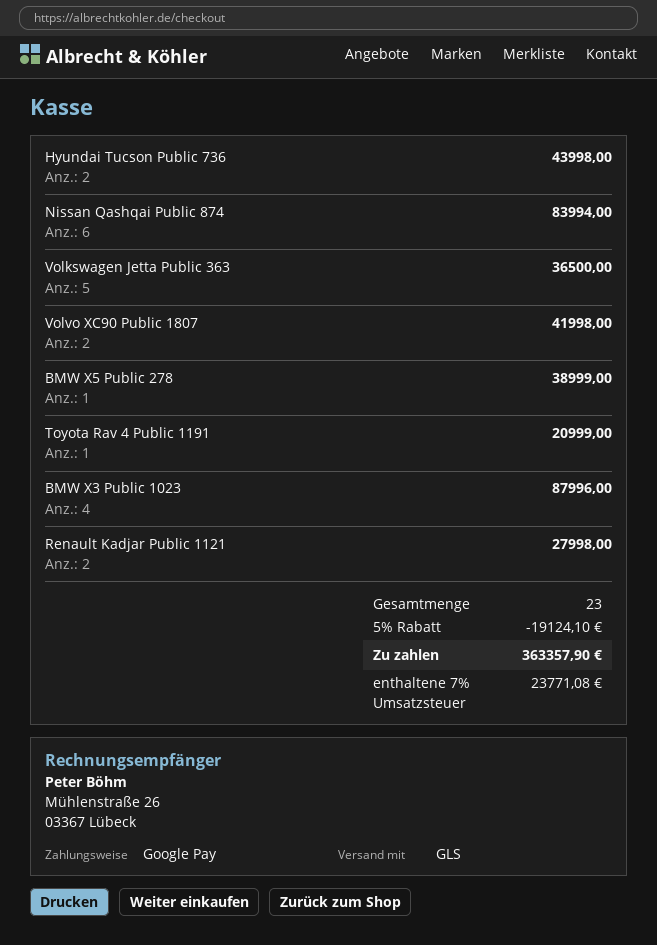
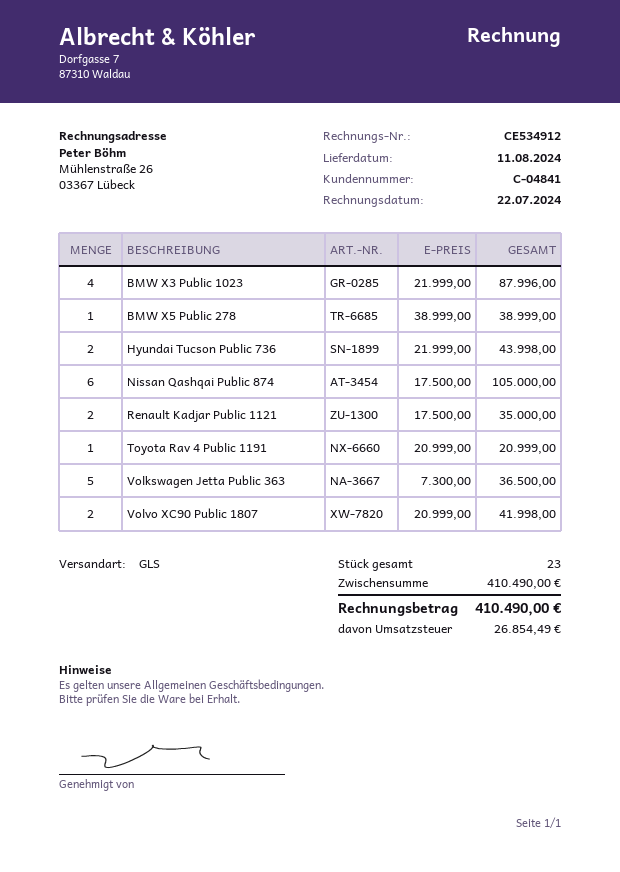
Nissan Qashqai Public 874: 6 for 83994.00 -> 6 for 105000.00
Renault Kadjar Public 1121: 2 for 27998.00 -> 2 for 35000.00
discount: 5% = 19124.10 -> none
tax: 23771.08 -> 26854.49
total: 363357.90 -> 410490.00

